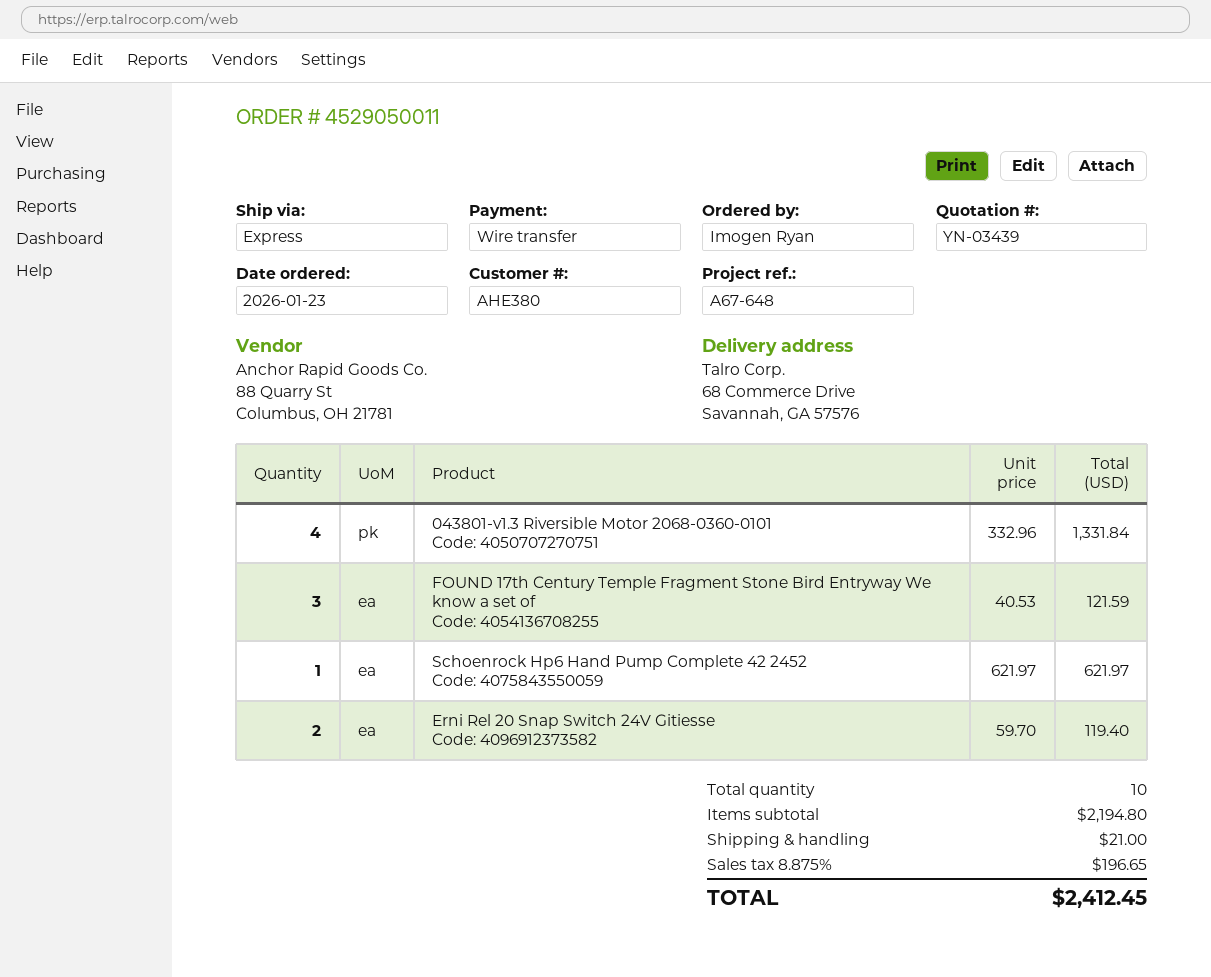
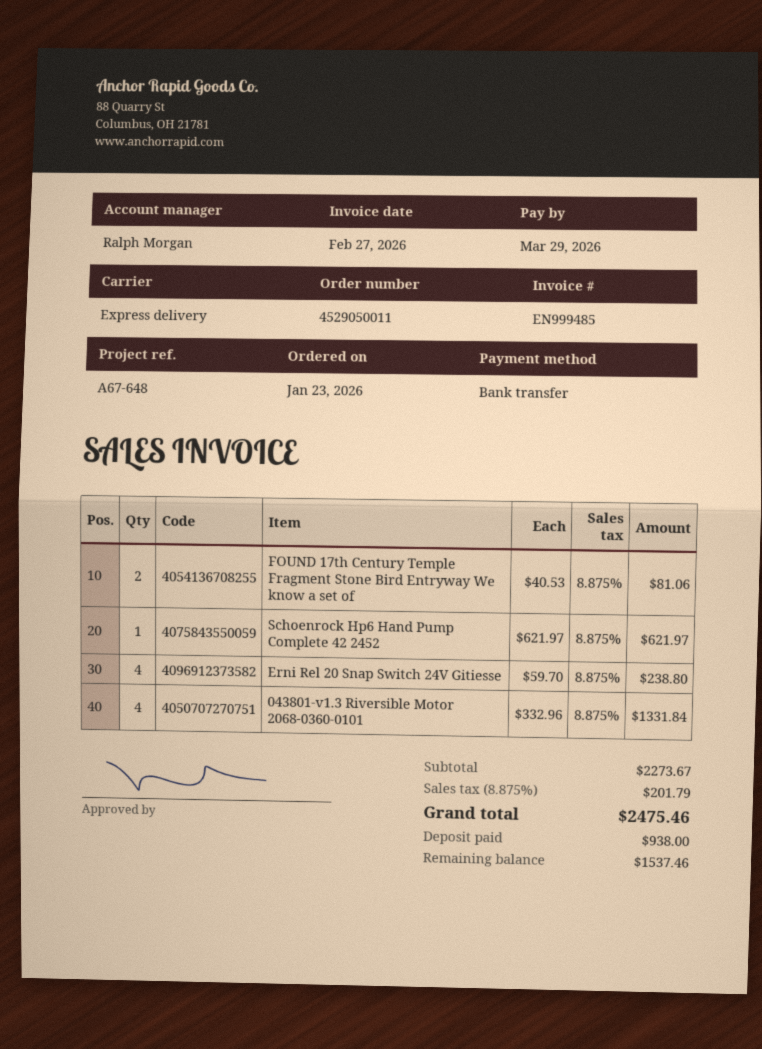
FOUND 17th Century Temple Fragment Stone Bird Entryway We know a set of: 3 x 40.53 = 121.59 -> 2 x 40.53 = 81.06
Erni Rel 20 Snap Switch 24V Gitiesse: 2 x 59.70 = 119.40 -> 4 x 59.70 = 238.80
subtotal: 2194.80 -> 2273.67
shipping: 21.00 -> none
tax: 8.875% = 196.65 -> 8.875% = 201.79
total: 2412.45 -> 2475.46

